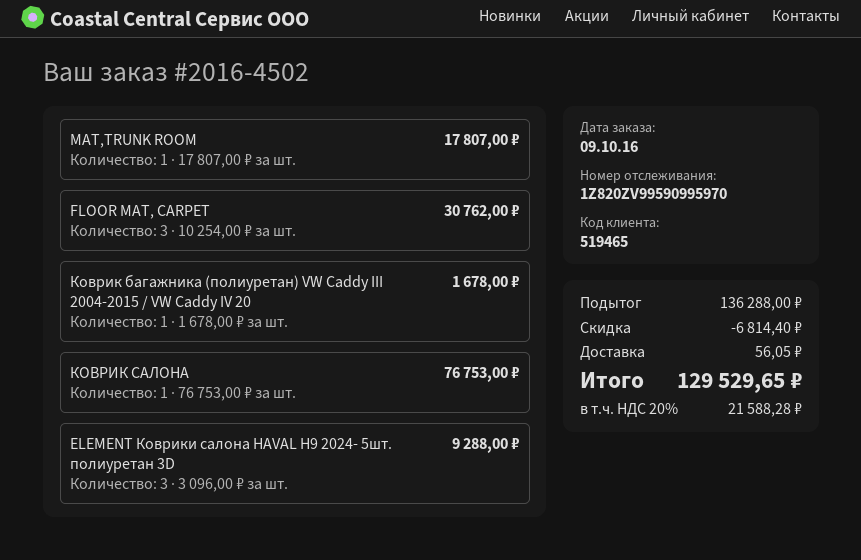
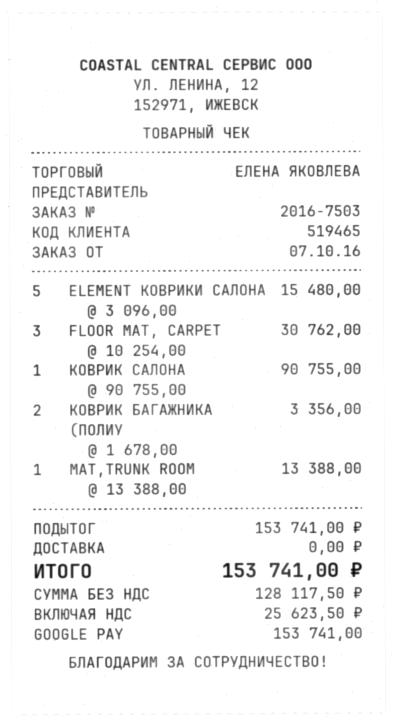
order number: 2016-4502 -> 2016-7503
order date: 2016-10-09 -> 2016-10-07
MAT,TRUNK ROOM: 1 x 17807.00 = 17807.00 -> 1 x 13388.00 = 13388.00
Коврик багажника (полиуретан) VW Caddy III 2004-2015 / VW Caddy IV 20: 1 x 1678.00 = 1678.00 -> 2 x 1678.00 = 3356.00
КОВРИК САЛОНА: 1 x 76753.00 = 76753.00 -> 1 x 90755.00 = 90755.00
ELEMENT Коврики салона HAVAL H9 2024- 5шт. полиуретан 3D: 3 x 3096.00 = 9288.00 -> 5 x 3096.00 = 15480.00
subtotal: 136288.00 -> 153741.00
discount: 6814.40 -> none
shipping: 56.05 -> 0.00
tax: 21588.28 -> 25623.50
total: 129529.65 -> 153741.00

